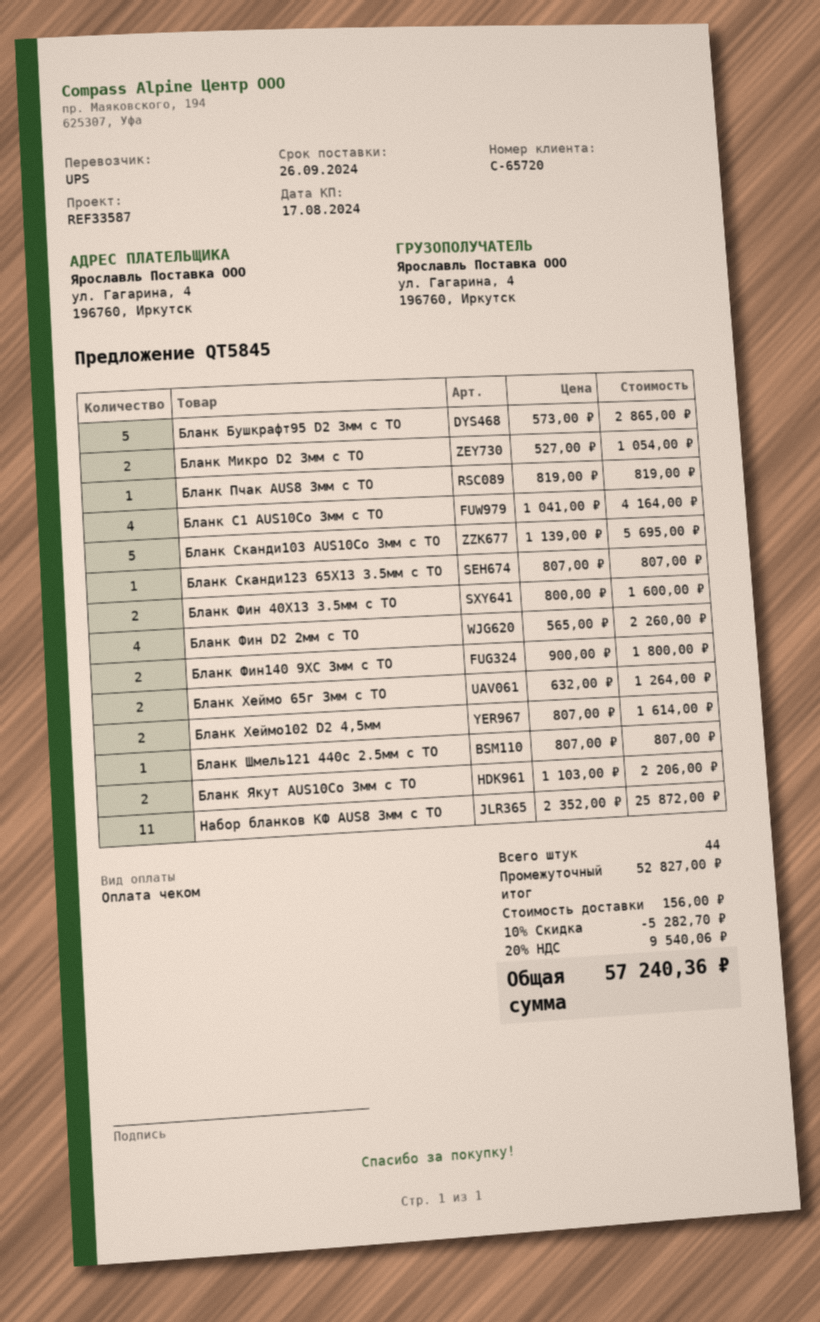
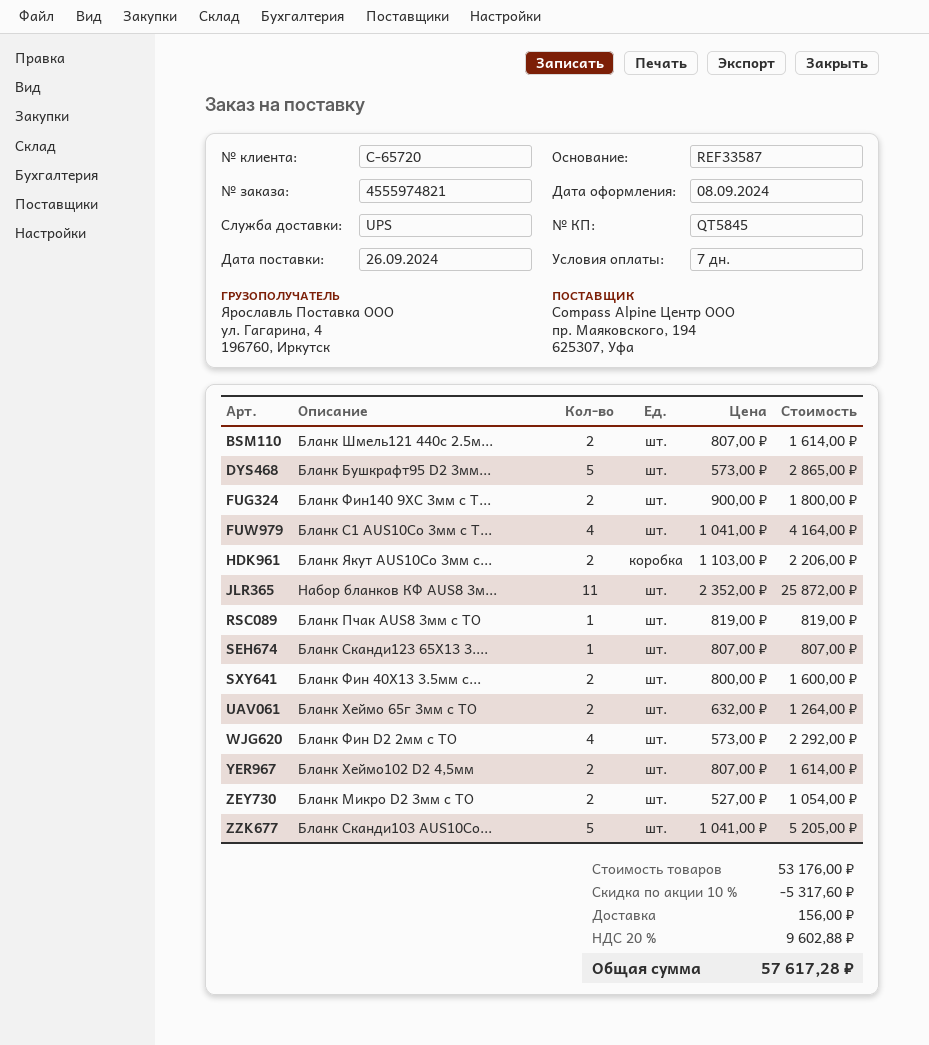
Бланк Сканди103 AUS10Co 3мм с ТО: 5 x 1139.00 = 5695.00 -> 5 x 1041.00 = 5205.00
Бланк Фин D2 2мм с ТО: 4 x 565.00 = 2260.00 -> 4 x 573.00 = 2292.00
Бланк Шмель121 440c 2.5мм с ТО: 1 x 807.00 = 807.00 -> 2 x 807.00 = 1614.00
subtotal: 52827.00 -> 53176.00
discount: 10% = 5282.70 -> 10% = 5317.60
tax: 20% = 9540.06 -> 20% = 9602.88
total: 57240.36 -> 57617.28

